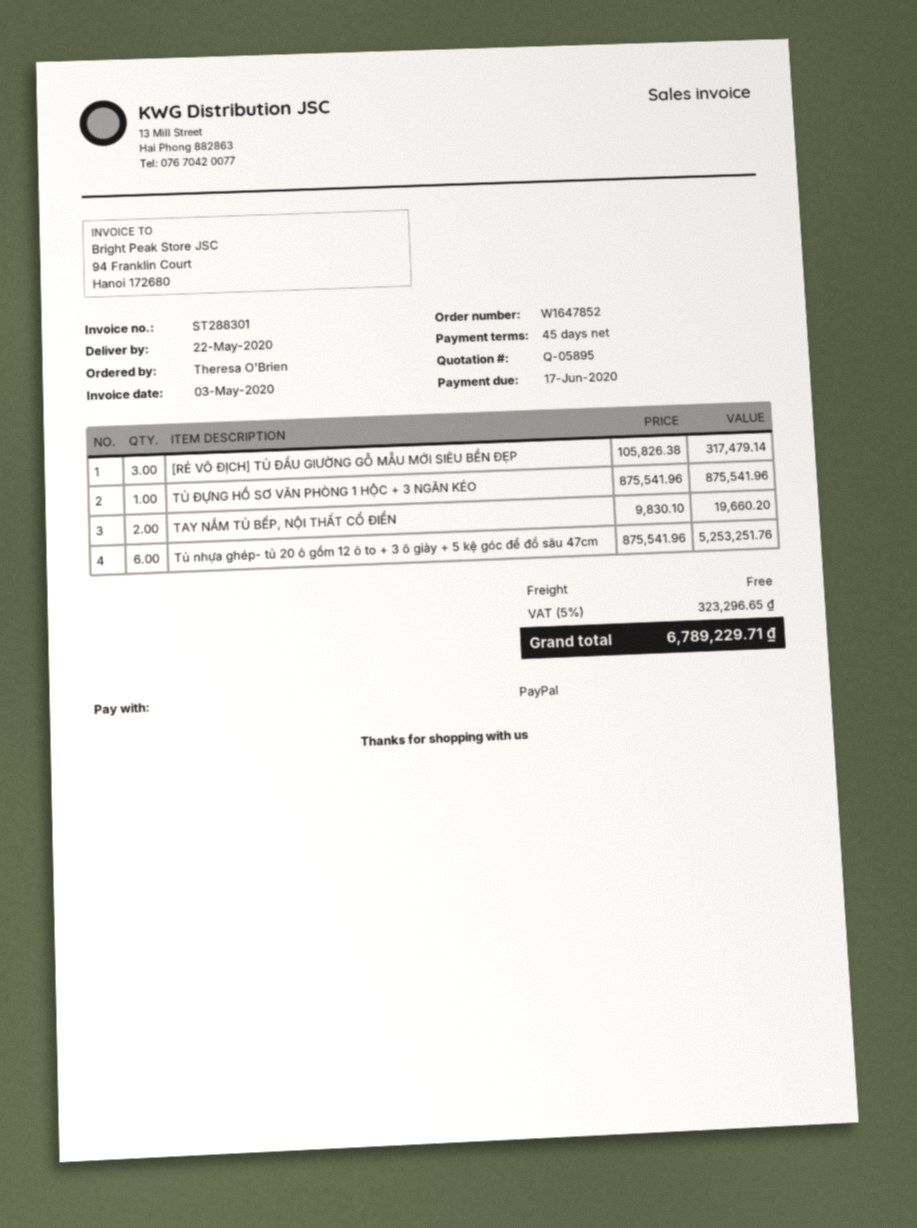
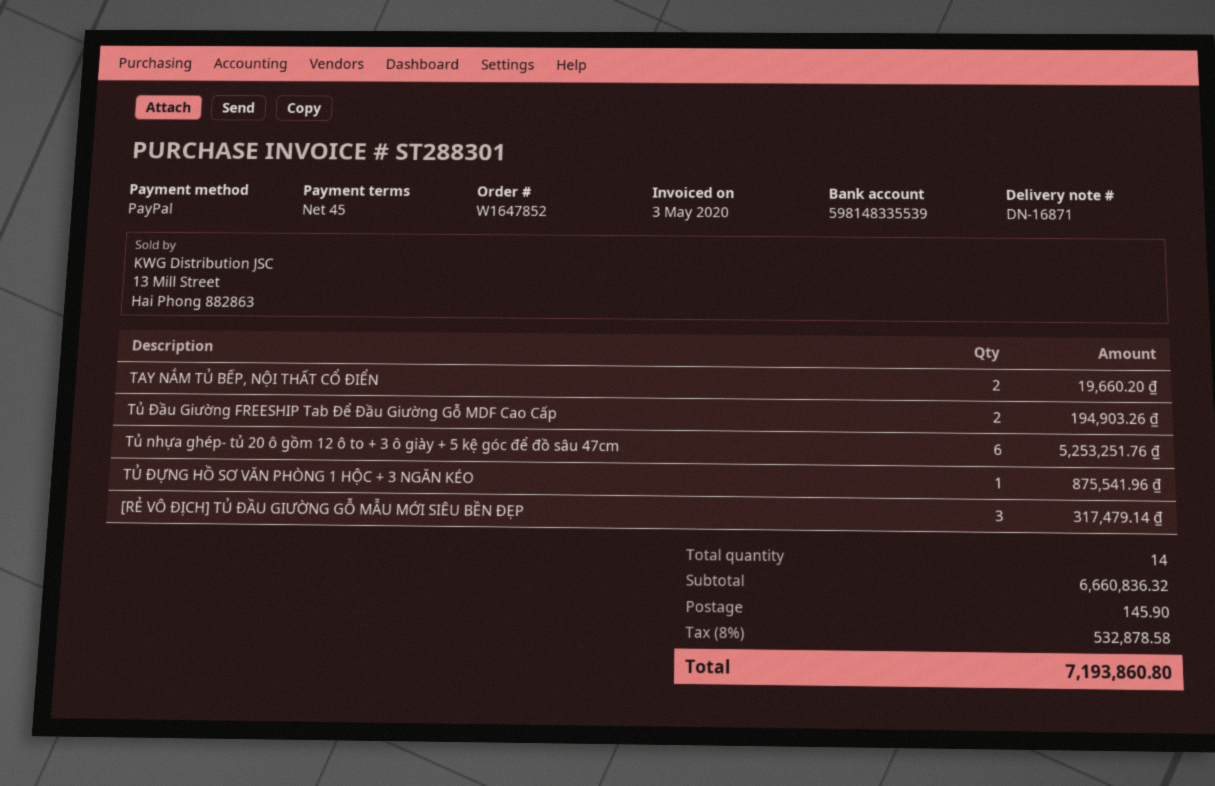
Tủ Đầu Giường FREESHIP Tab Để Đầu Giường Gỗ MDF Cao Cấp: none -> 2 for 194903.26
shipping: 0.00 -> 145.90
tax: 5% = 323296.65 -> 8% = 532878.58
total: 6789229.71 -> 7193860.80

